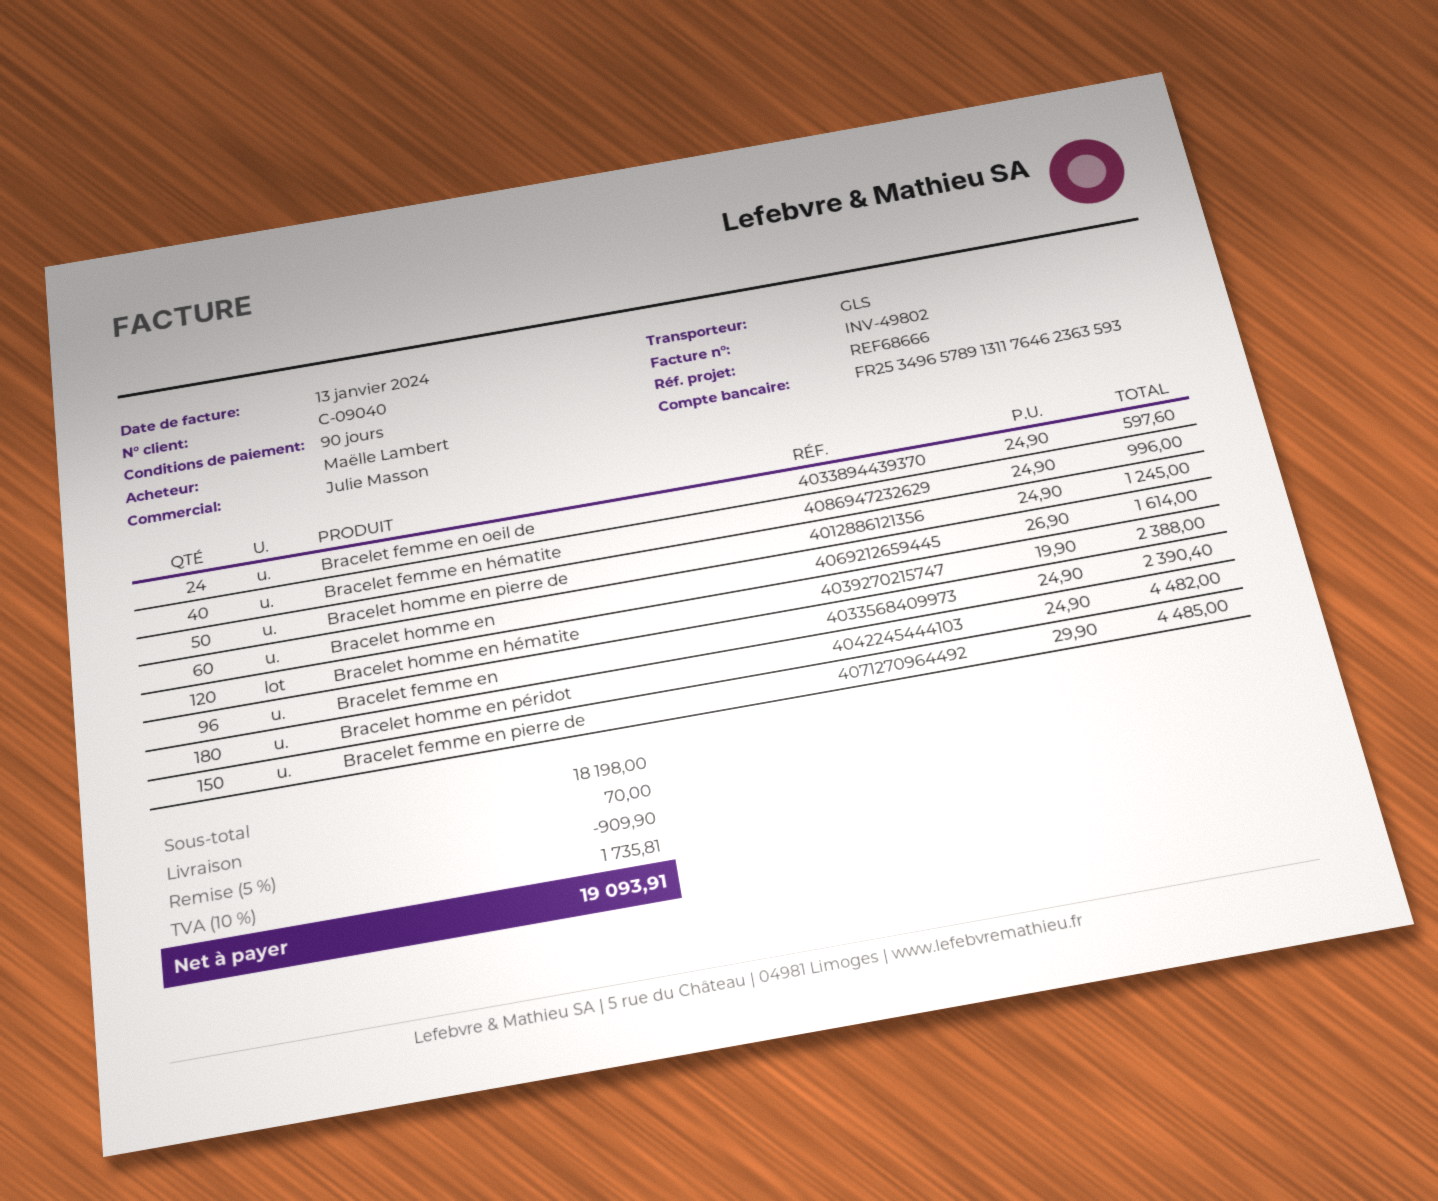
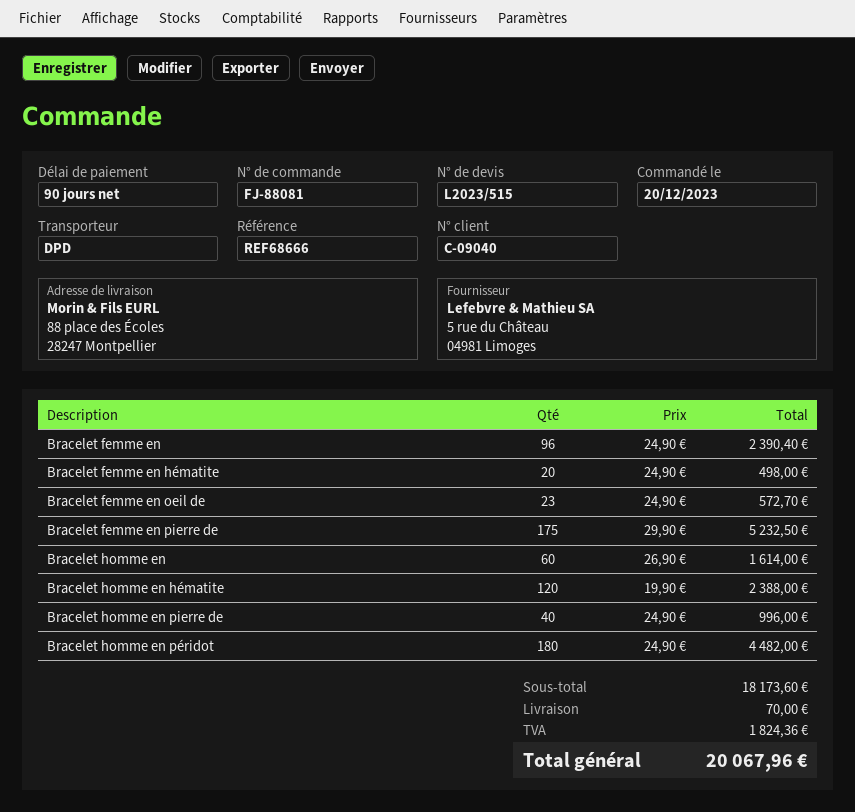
shipping method: GLS -> DPD
Bracelet femme en oeil de: 24 x 24.90 = 597.60 -> 23 x 24.90 = 572.70
Bracelet femme en hématite: 40 x 24.90 = 996.00 -> 20 x 24.90 = 498.00
Bracelet homme en pierre de: 50 x 24.90 = 1245.00 -> 40 x 24.90 = 996.00
Bracelet femme en pierre de: 150 x 29.90 = 4485.00 -> 175 x 29.90 = 5232.50
subtotal: 18198.00 -> 18173.60
discount: 5% = 909.90 -> none
tax: 1735.81 -> 1824.36
total: 19093.91 -> 20067.96

